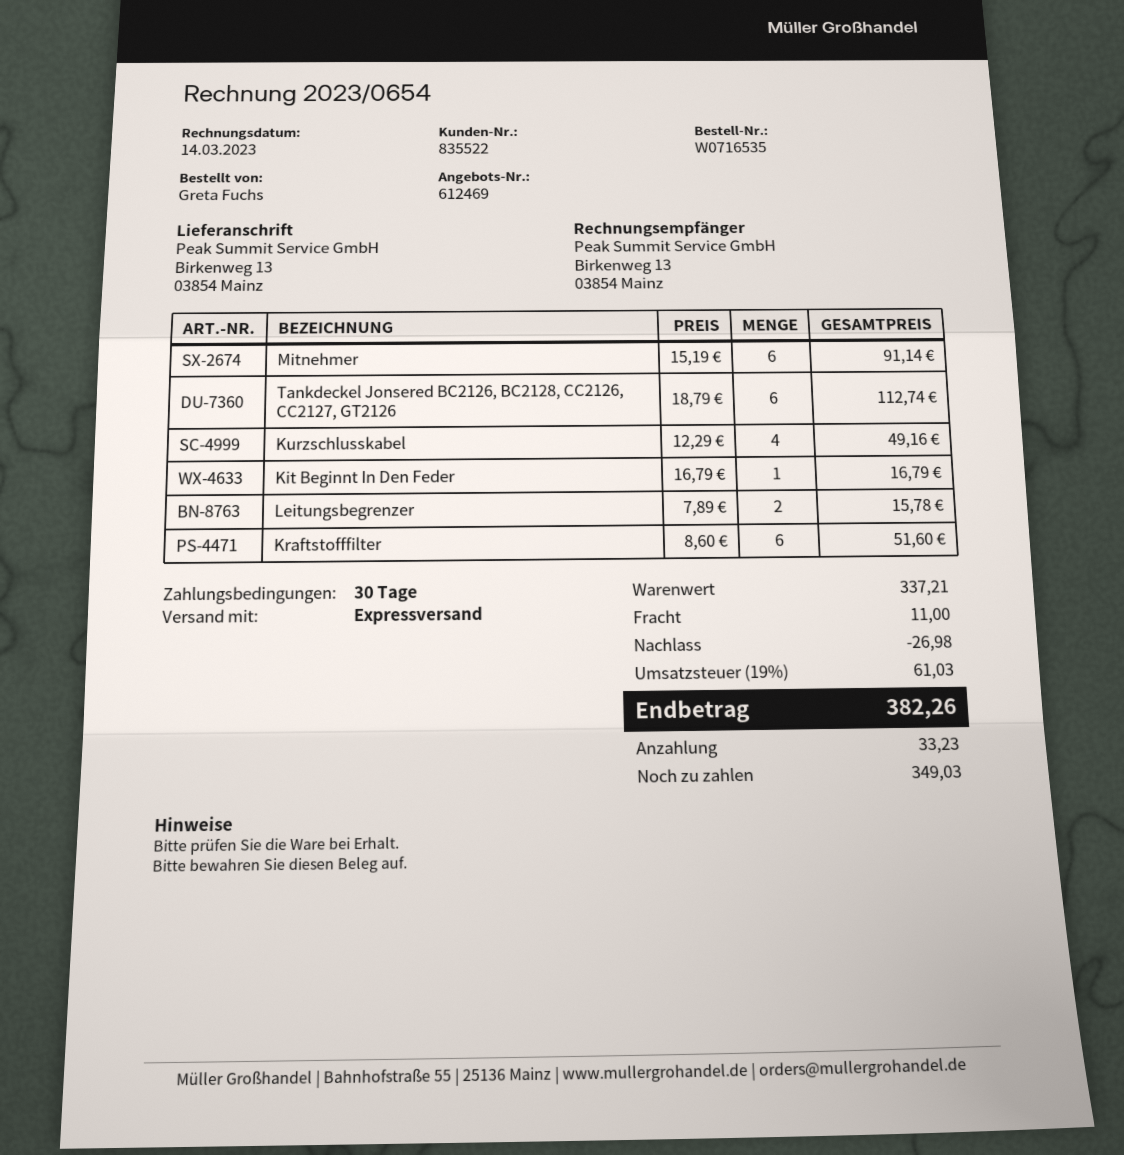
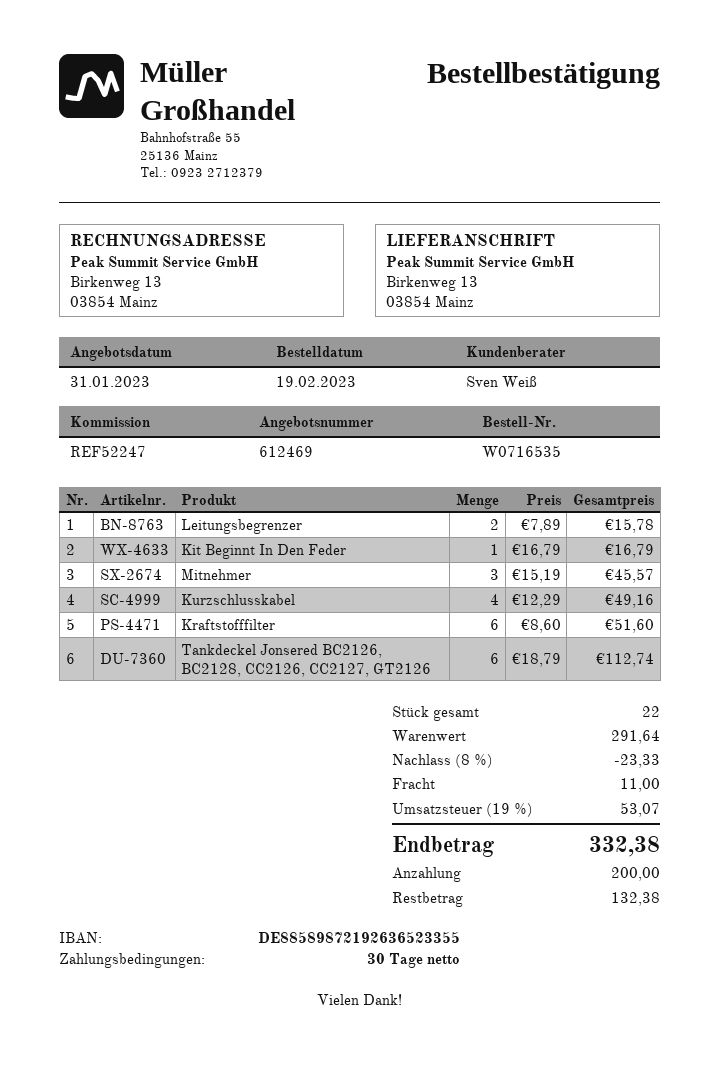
Mitnehmer: 6 x 15.19 = 91.14 -> 3 x 15.19 = 45.57
subtotal: 337.21 -> 291.64
discount: 26.98 -> 23.33
tax: 19% = 61.03 -> 19% = 53.07
total: 382.26 -> 332.38
deposit: 33.23 -> 200.00
balance: 349.03 -> 132.38

